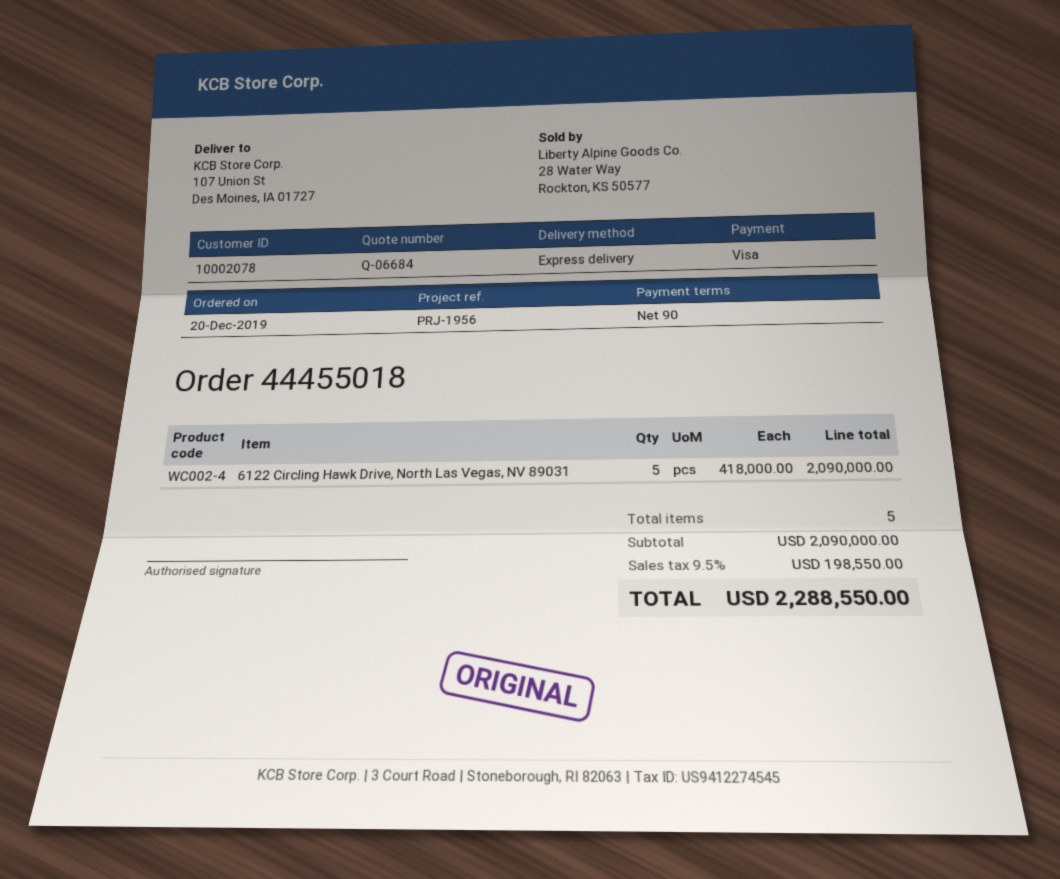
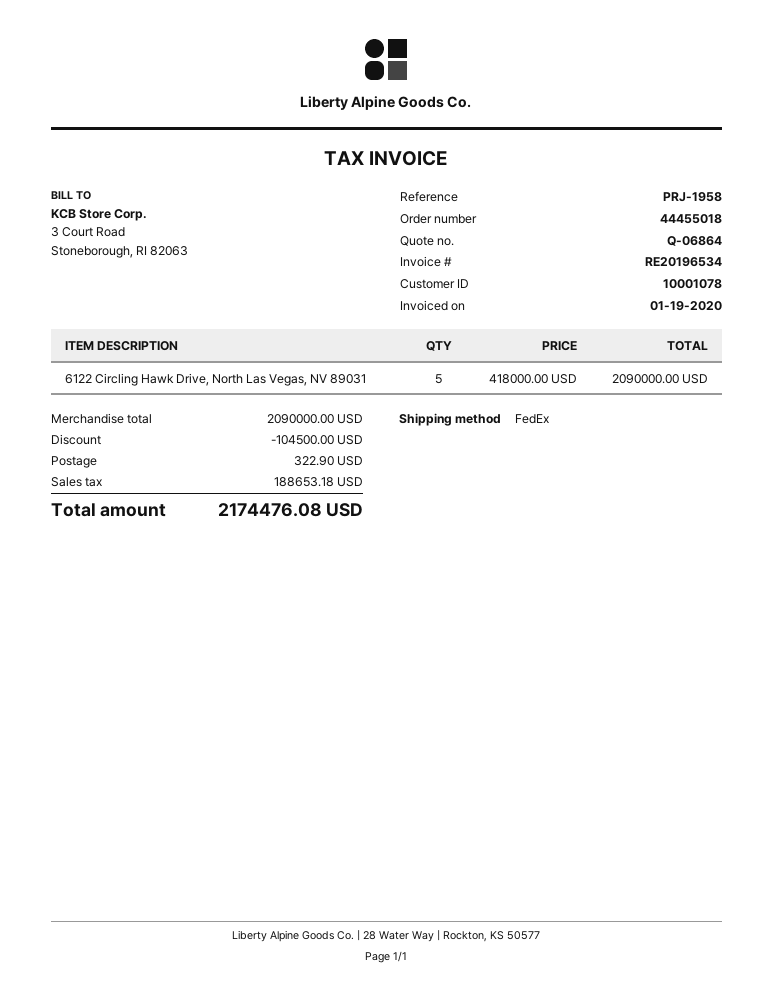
quote number: Q-06684 -> Q-06864
customer number: 10002078 -> 10001078
reference: PRJ-1956 -> PRJ-1958
shipping method: express -> FedEx
discount: none -> 104500.00
shipping: none -> 322.90
tax: 198550.00 -> 188653.18
total: 2288550.00 -> 2174476.08

